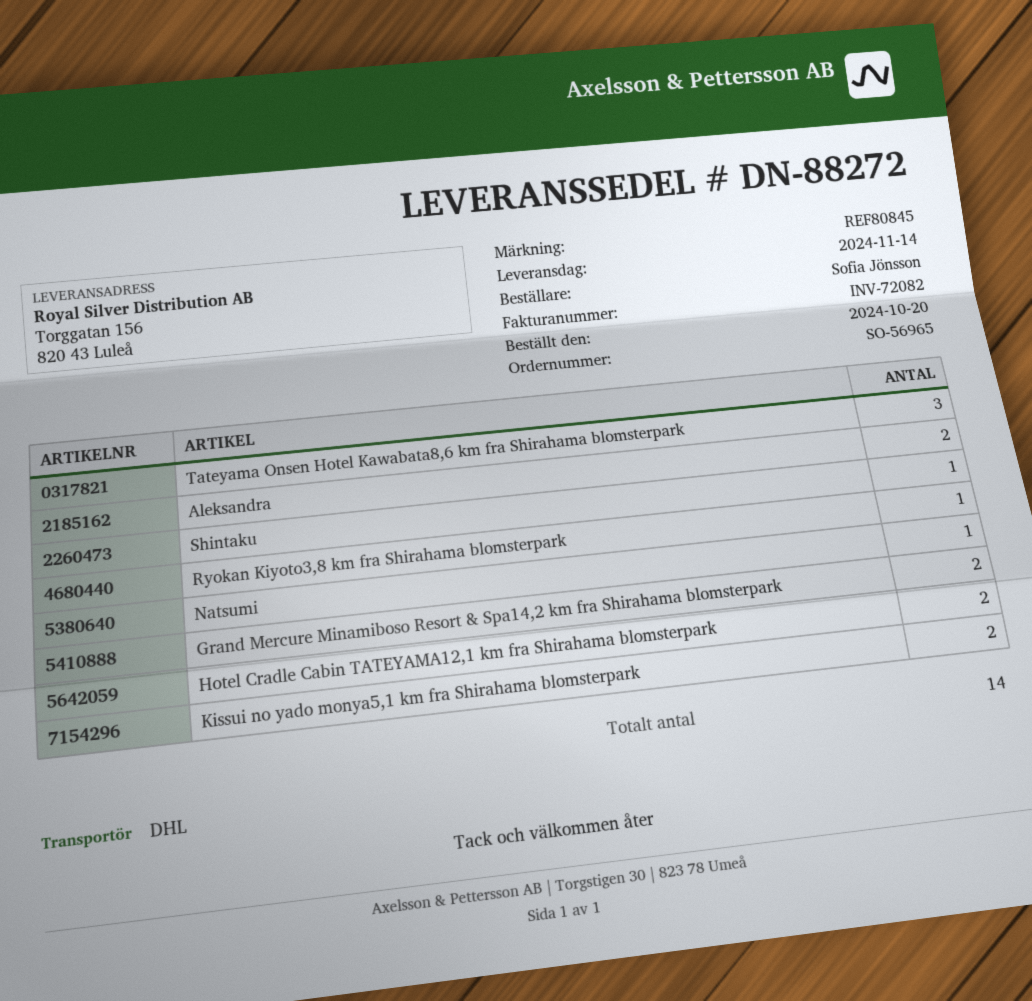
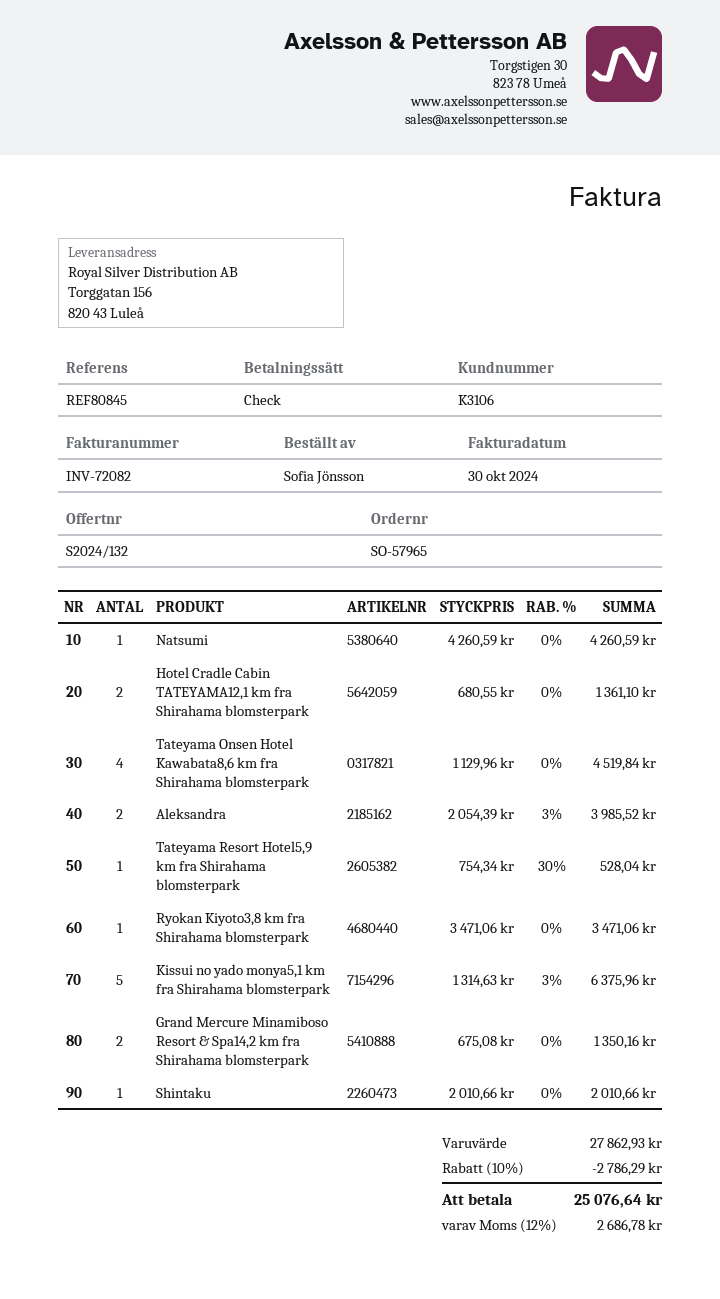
order number: SO-56965 -> SO-57965
Tateyama Onsen Hotel Kawabata8,6 km fra Shirahama blomsterpark: 3 -> 4
Kissui no yado monya5,1 km fra Shirahama blomsterpark: 2 -> 5
Tateyama Resort Hotel5,9 km fra Shirahama blomsterpark: none -> 1

